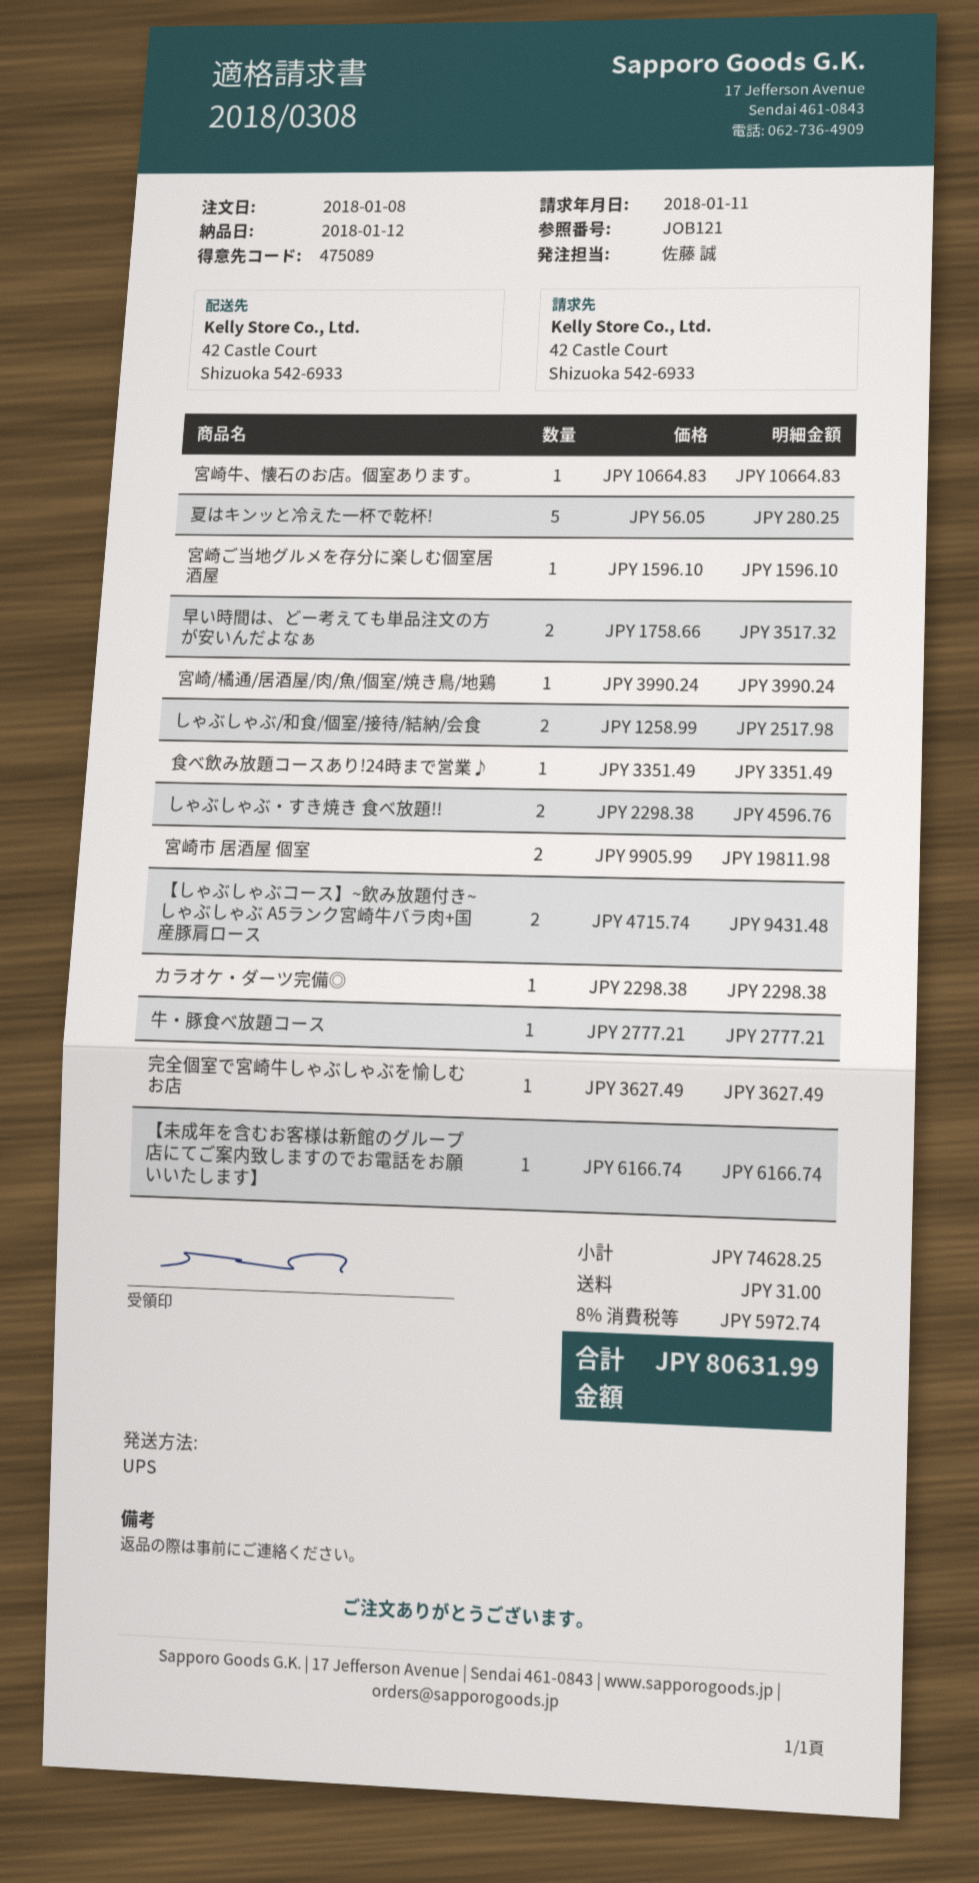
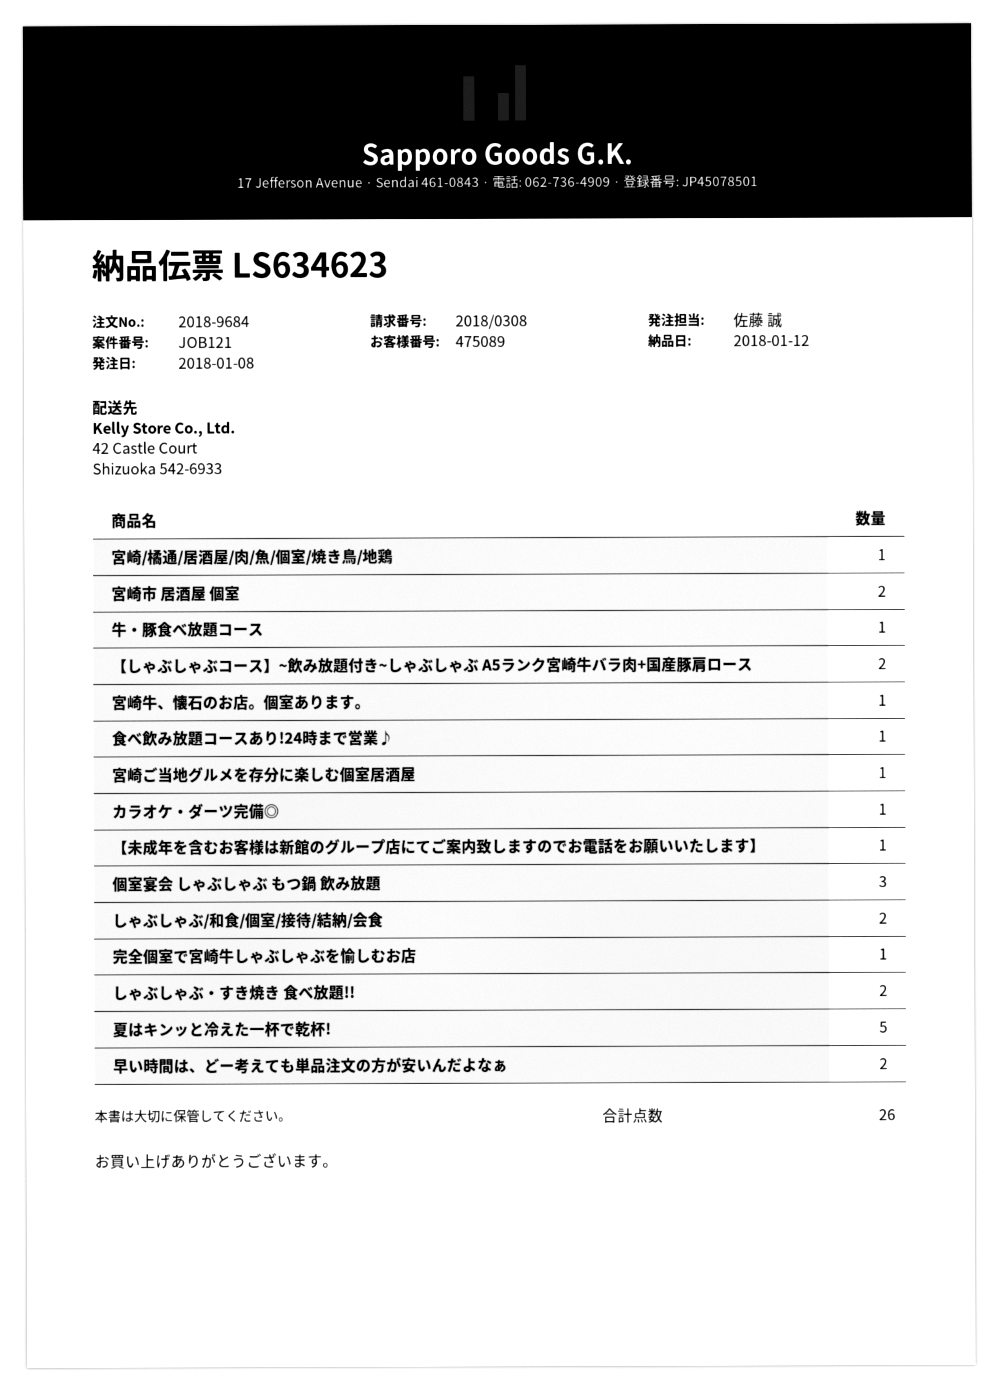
個室宴会 しゃぶしゃぶ もつ鍋 飲み放題: none -> 3

